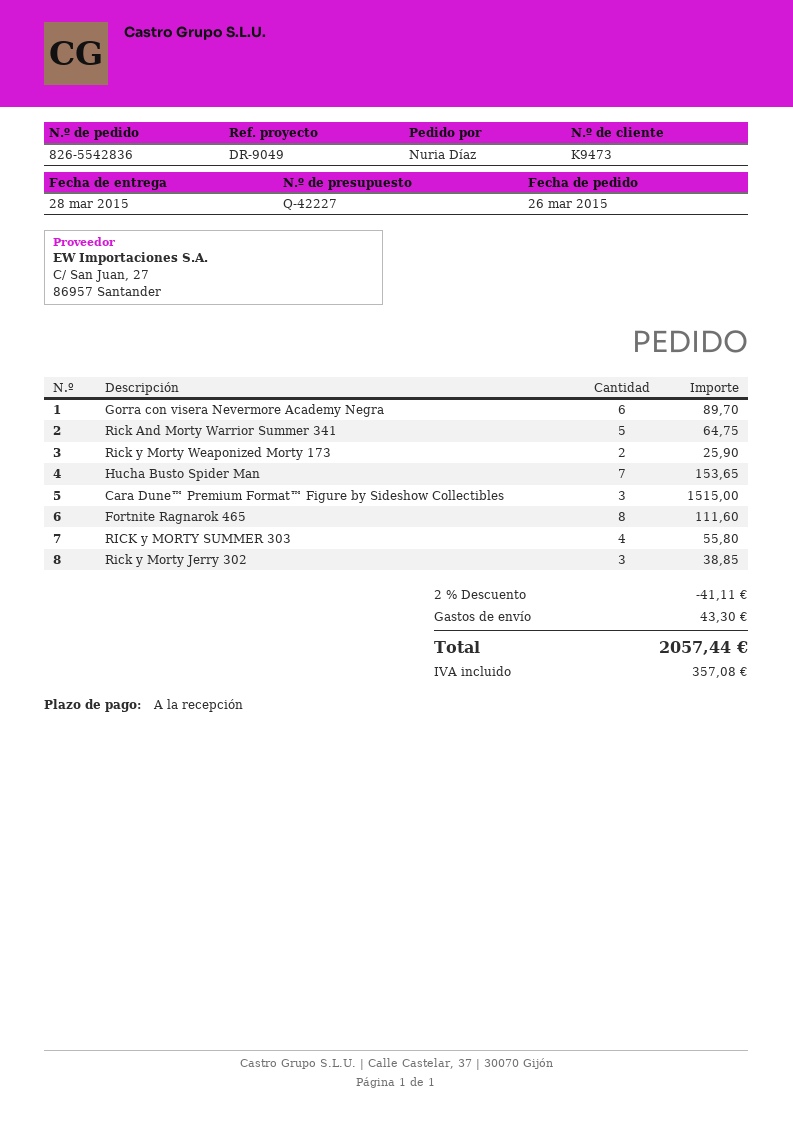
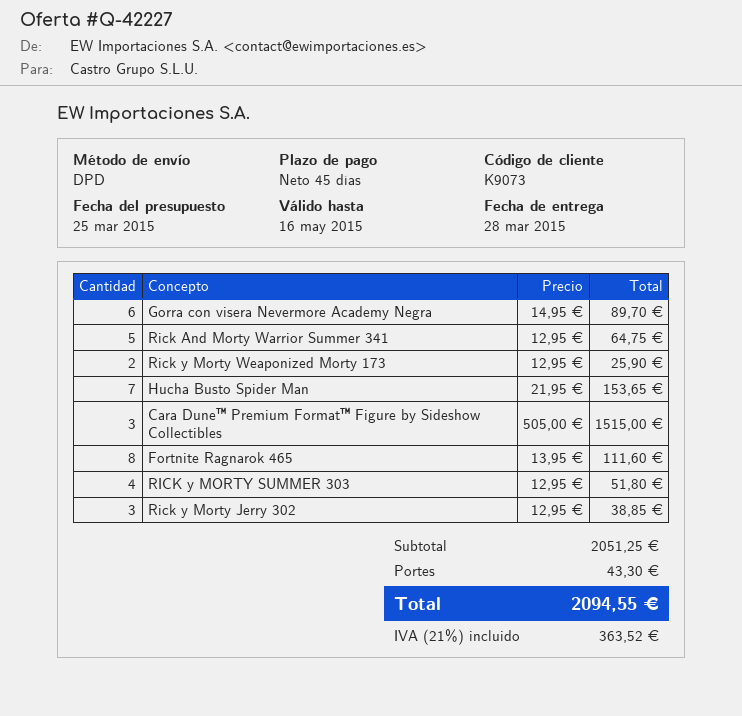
payment terms: on receipt -> 45 days
customer number: K9473 -> K9073
RICK y MORTY SUMMER 303: 4 for 55.80 -> 4 for 51.80
discount: 2% = 41.11 -> none
tax: 357.08 -> 363.52
total: 2057.44 -> 2094.55

